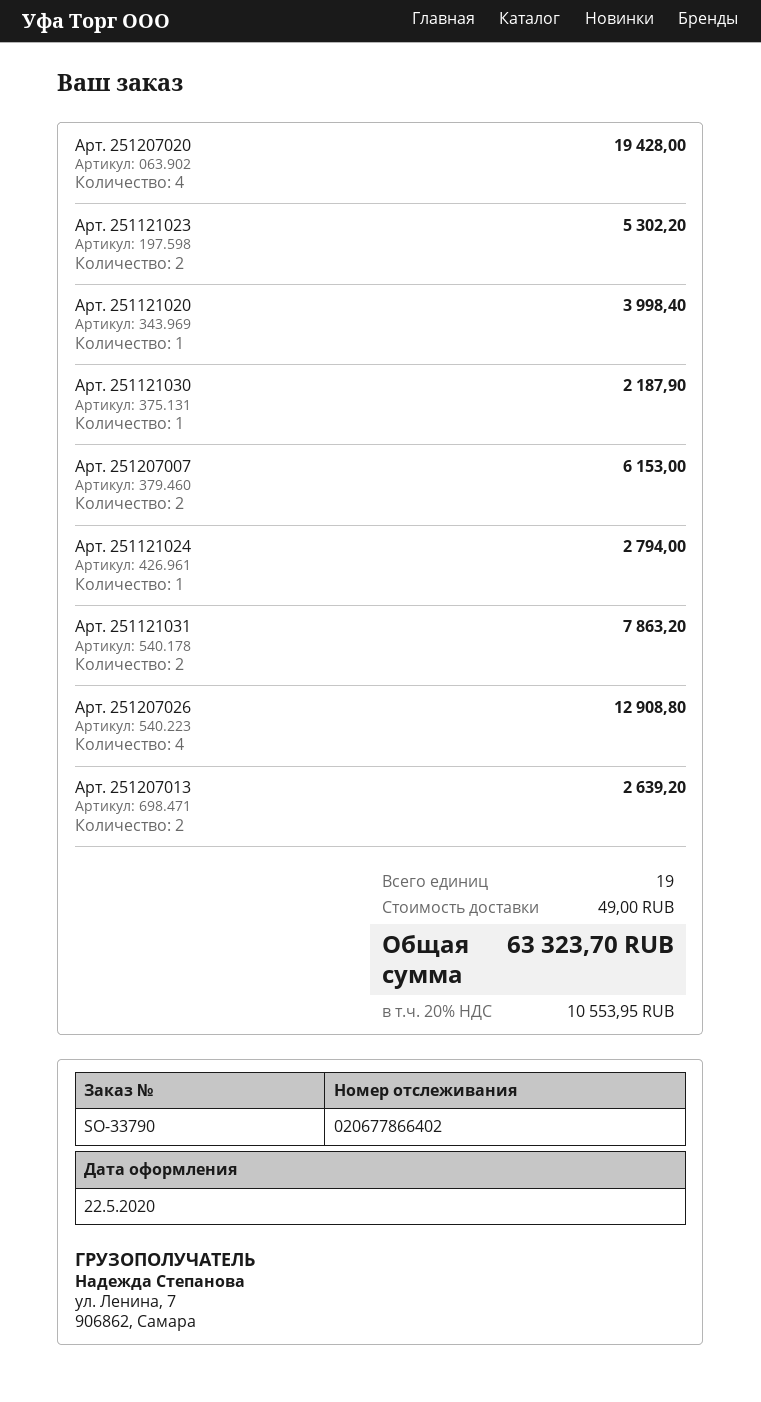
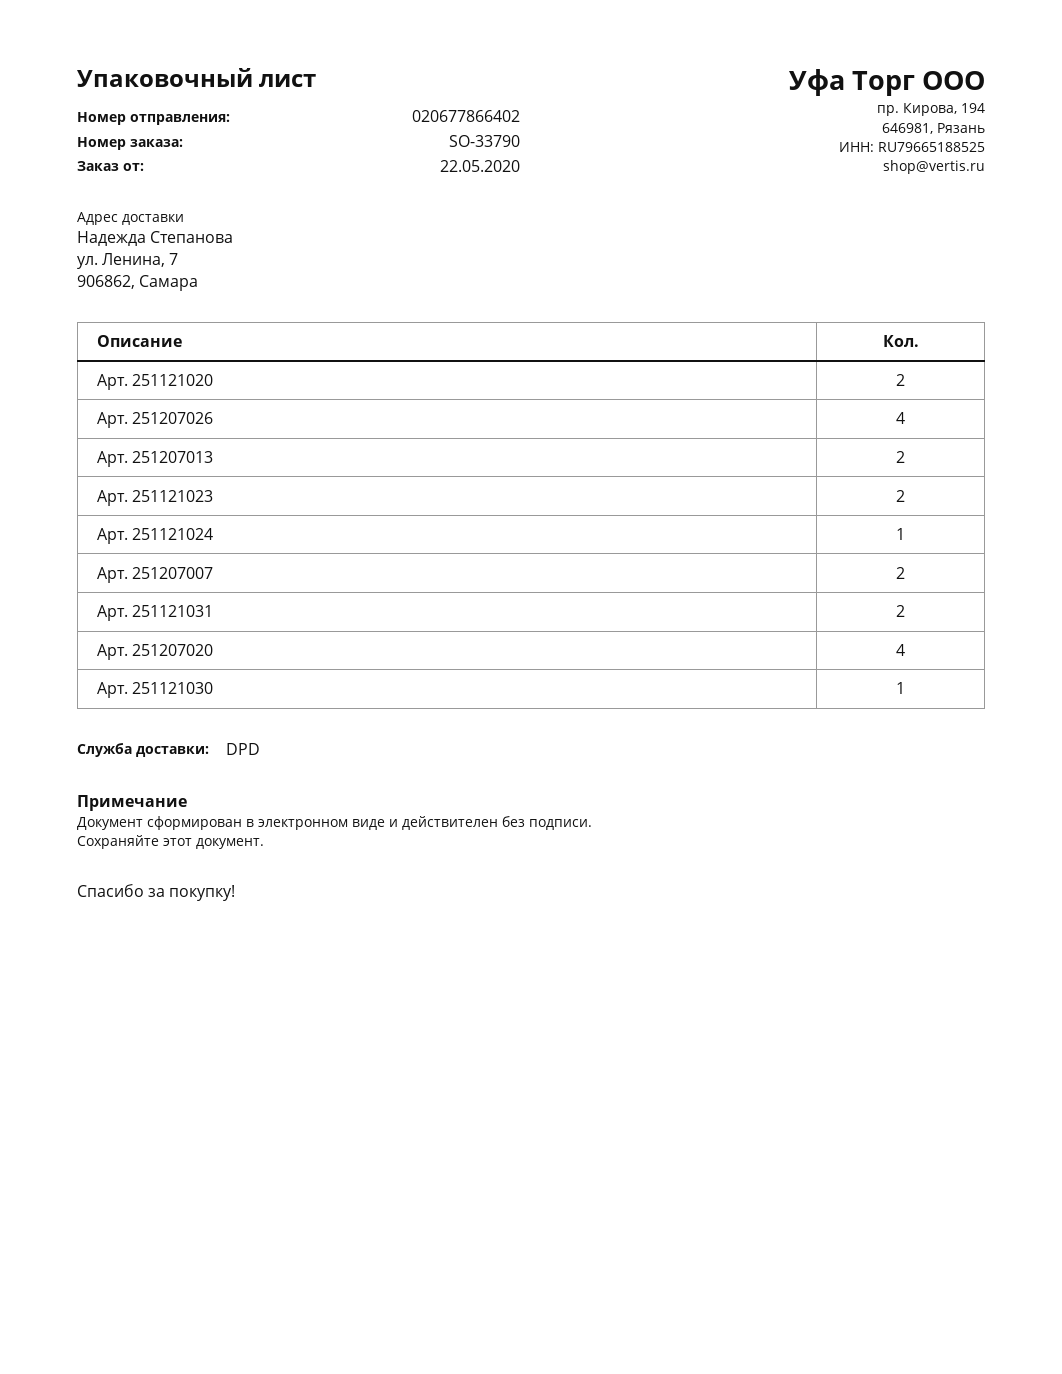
Арт. 251121020: 1 -> 2

